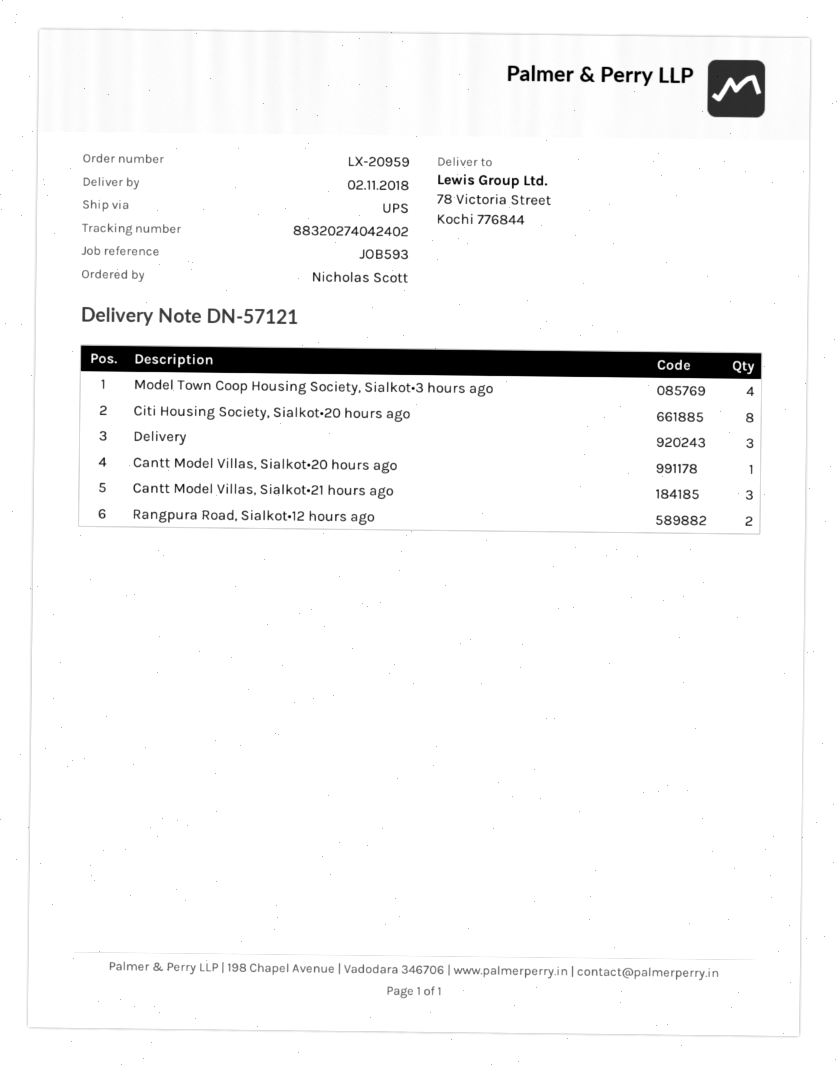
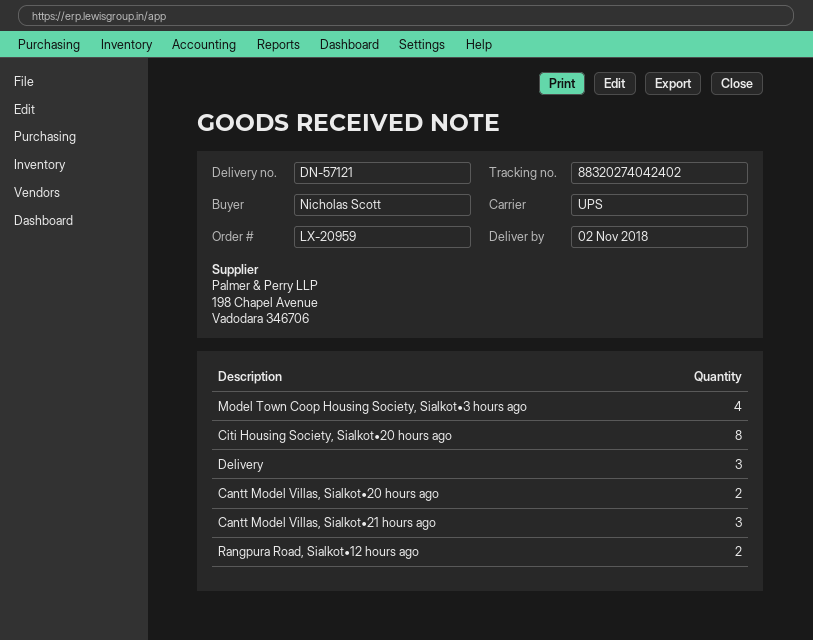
Cantt Model Villas, Sialkot•20 hours ago: 1 -> 2

